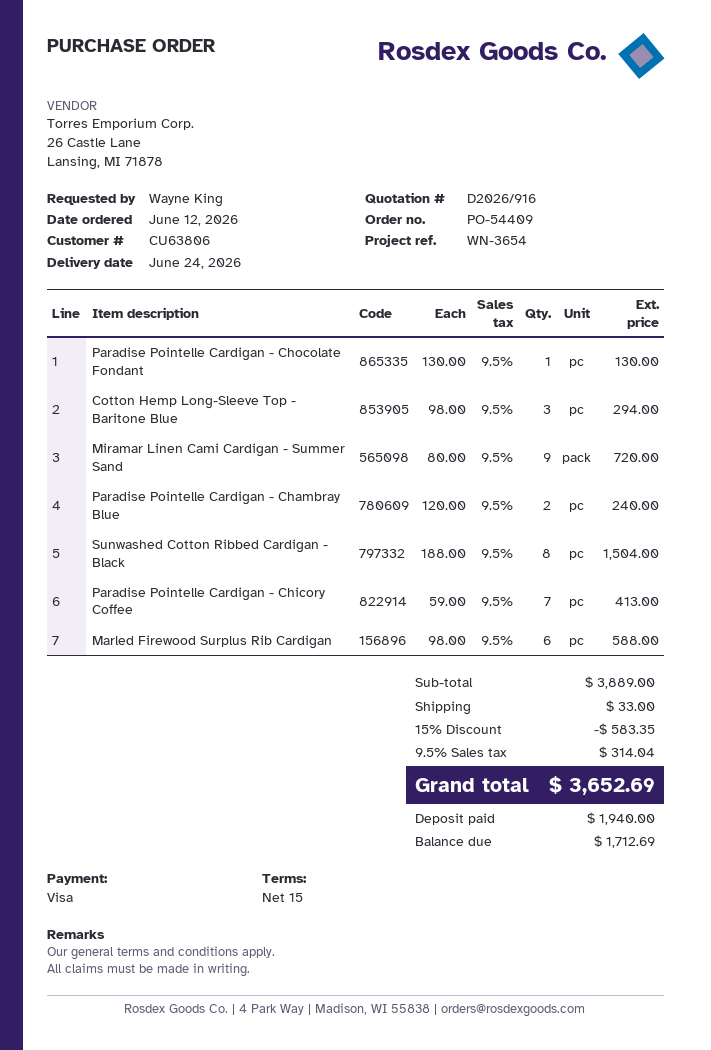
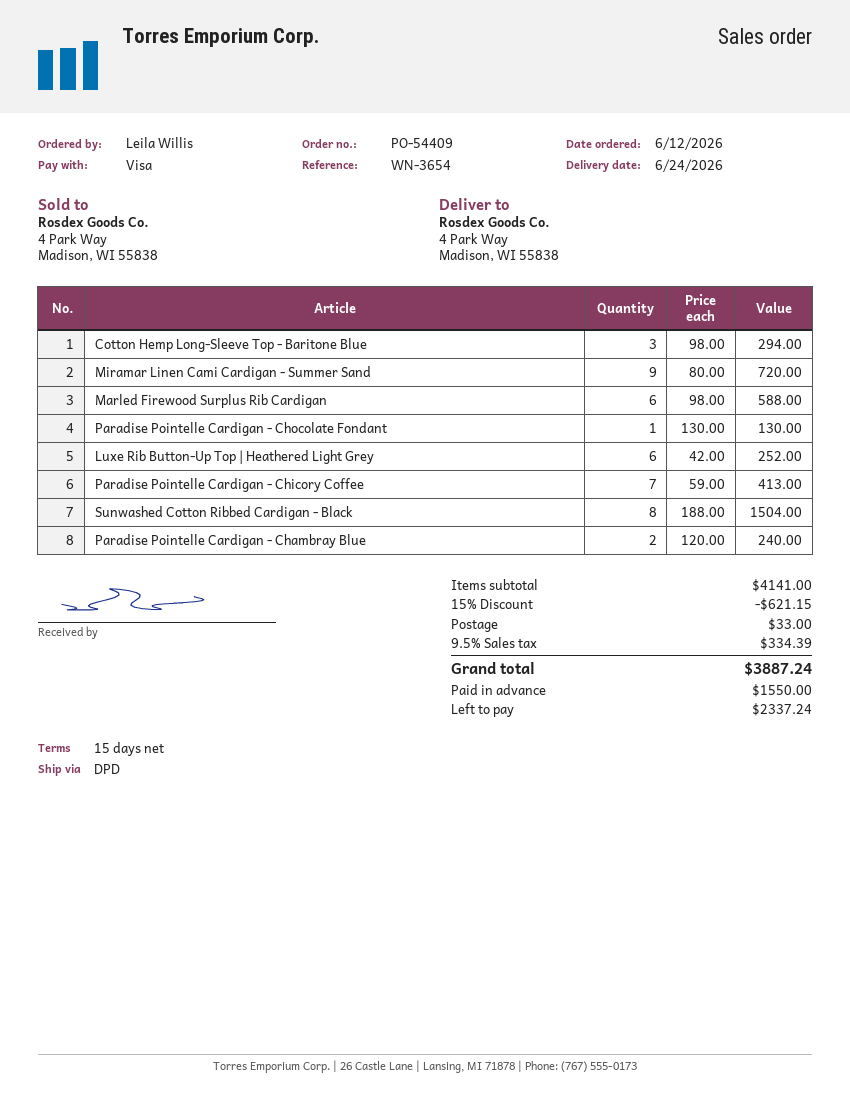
ordered by: Wayne King -> Leila Willis
Luxe Rib Button-Up Top | Heathered Light Grey: none -> 6 x 42.00 = 252.00
subtotal: 3889.00 -> 4141.00
discount: 15% = 583.35 -> 15% = 621.15
tax: 9.5% = 314.04 -> 9.5% = 334.39
total: 3652.69 -> 3887.24
deposit: 1940.00 -> 1550.00
balance: 1712.69 -> 2337.24

